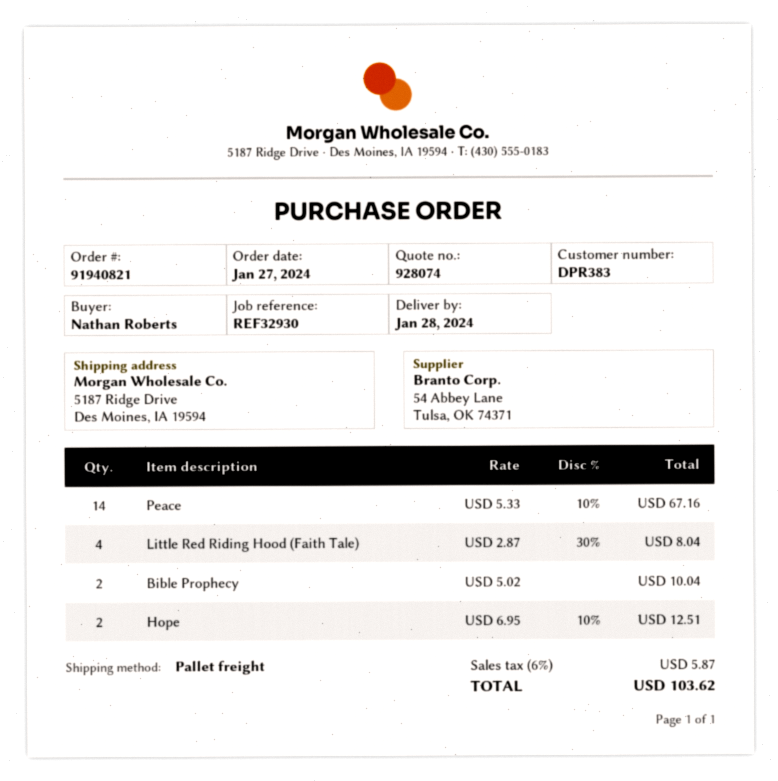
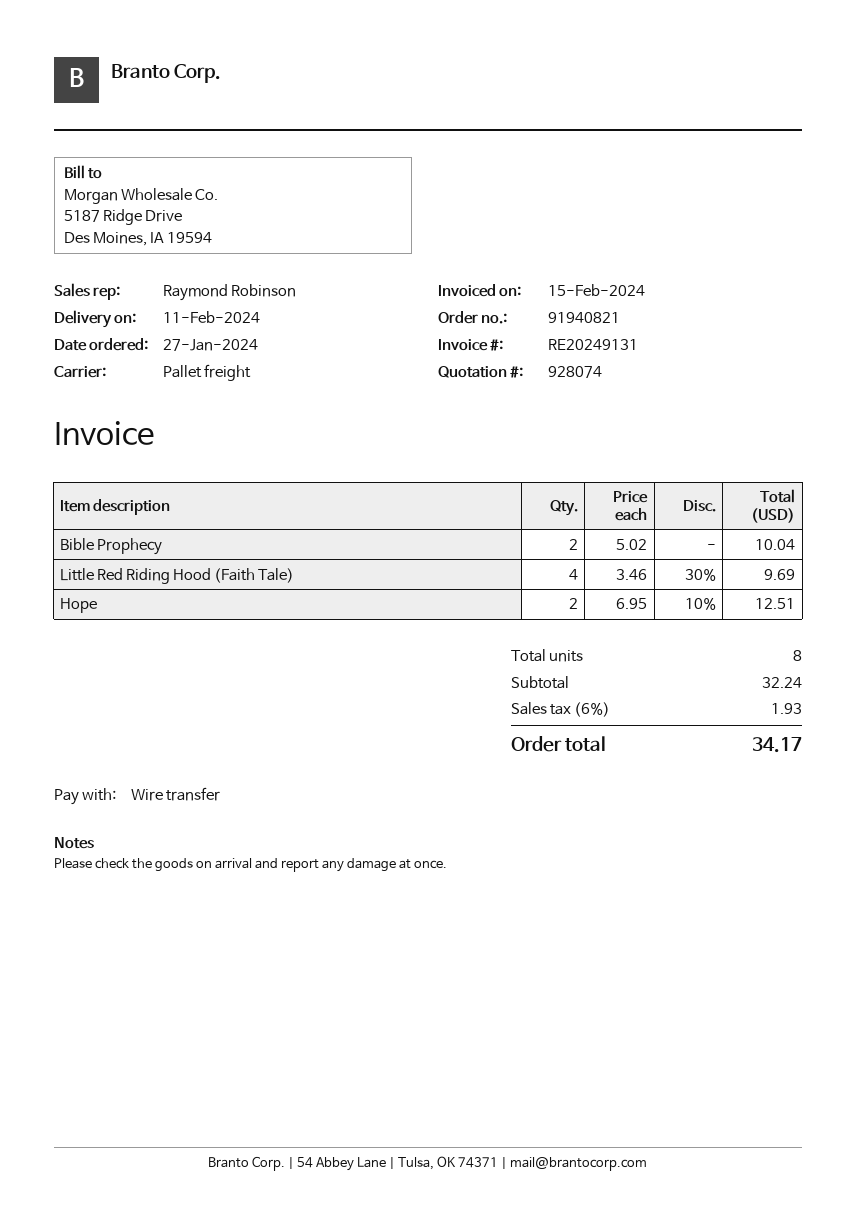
delivery date: 2024-01-28 -> 2024-02-11
Peace: 14 x 5.33 - 10% = 67.16 -> none
Little Red Riding Hood (Faith Tale): 4 x 2.87 - 30% = 8.04 -> 4 x 3.46 - 30% = 9.69
tax: 6% = 5.87 -> 6% = 1.93
total: 103.62 -> 34.17

